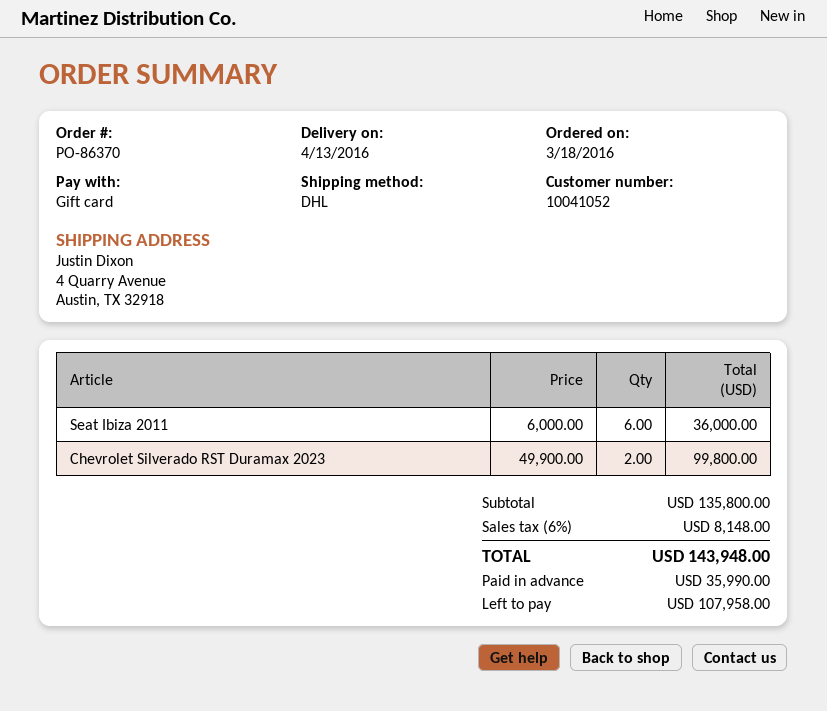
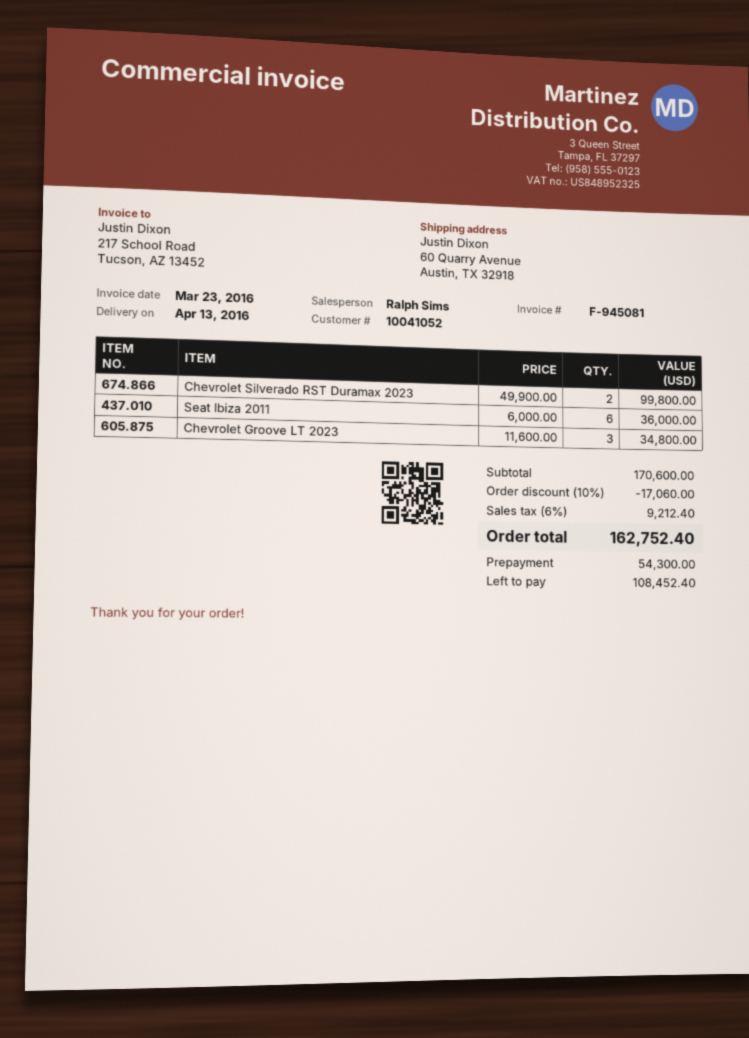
ship to: 4 Quarry Avenue, Austin, TX 32918 -> 60 Quarry Avenue, Austin, TX 32918
Chevrolet Groove LT 2023: none -> 3 x 11600.00 = 34800.00
subtotal: 135800.00 -> 170600.00
discount: none -> 10% = 17060.00
tax: 6% = 8148.00 -> 6% = 9212.40
total: 143948.00 -> 162752.40
deposit: 35990.00 -> 54300.00
balance: 107958.00 -> 108452.40

